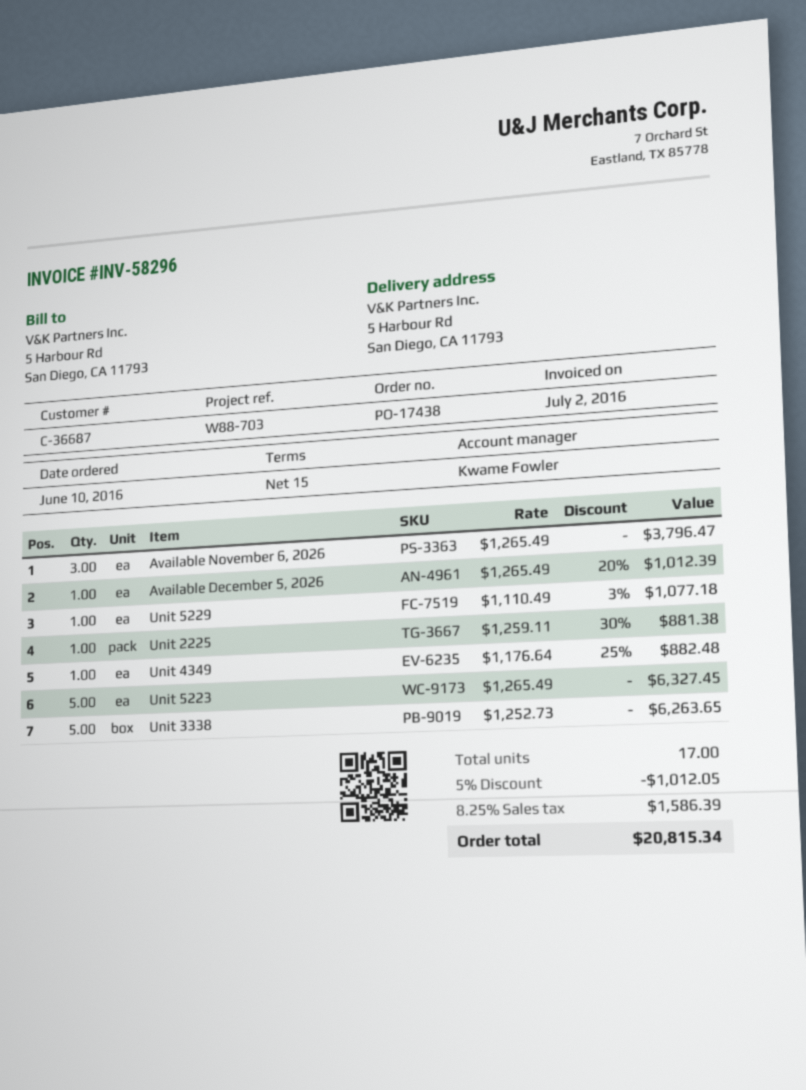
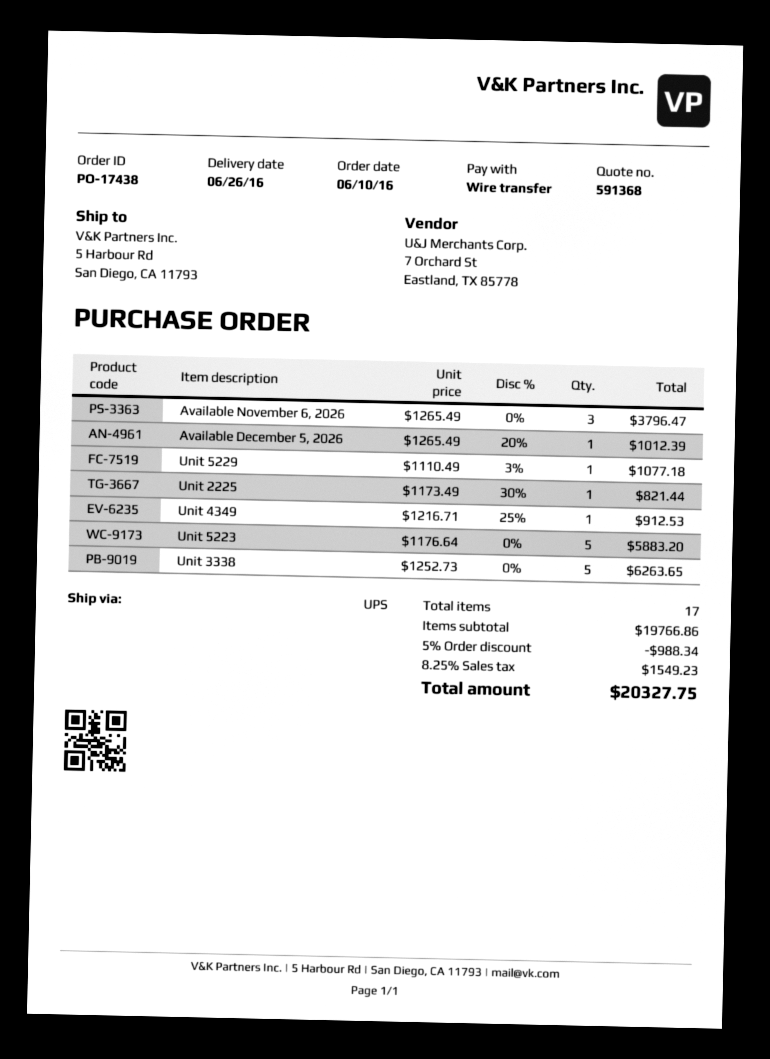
Unit 2225: 1 x 1259.11 - 30% = 881.38 -> 1 x 1173.49 - 30% = 821.44
Unit 4349: 1 x 1176.64 - 25% = 882.48 -> 1 x 1216.71 - 25% = 912.53
Unit 5223: 5 x 1265.49 = 6327.45 -> 5 x 1176.64 = 5883.20
discount: 5% = 1012.05 -> 5% = 988.34
tax: 8.25% = 1586.39 -> 8.25% = 1549.23
total: 20815.34 -> 20327.75

